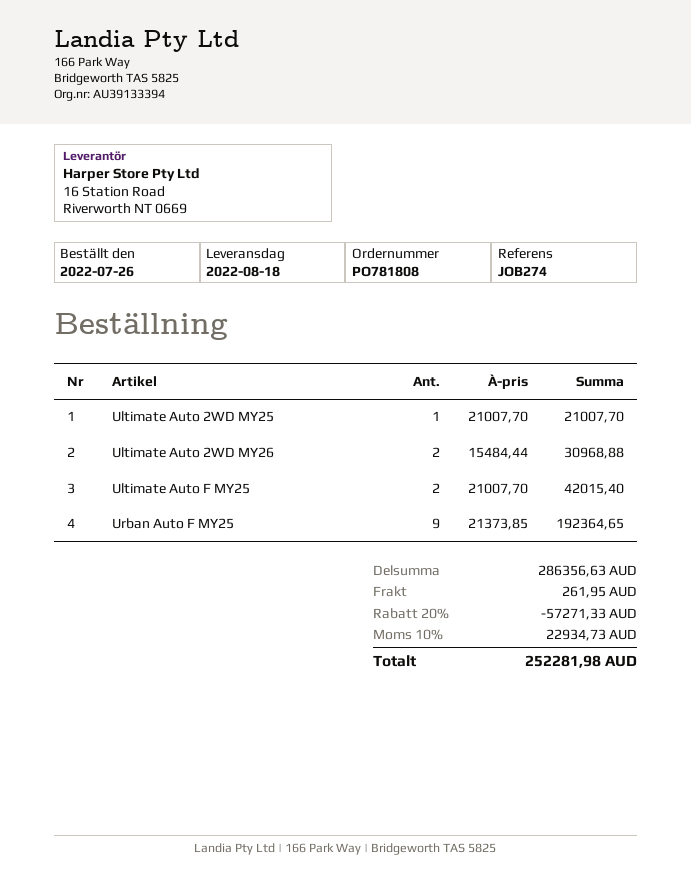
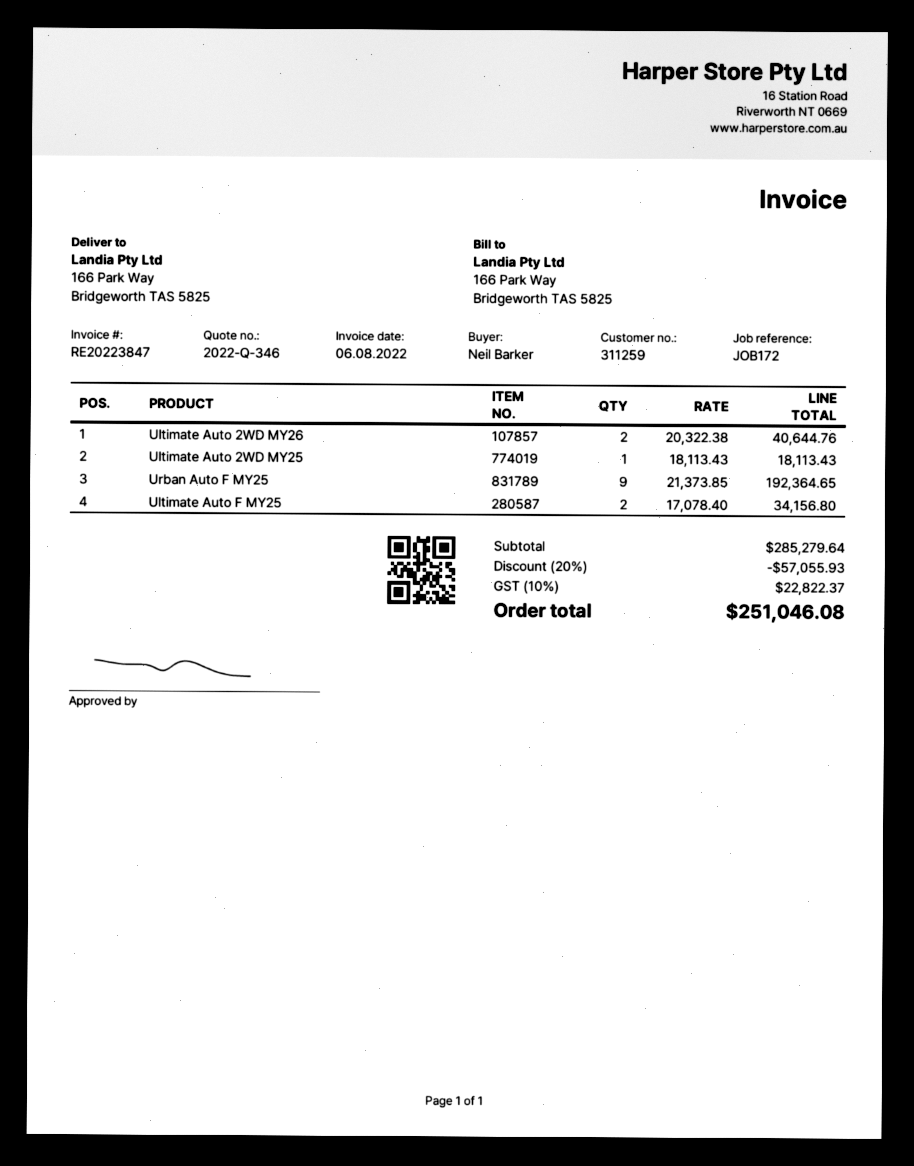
reference: JOB274 -> JOB172
Ultimate Auto 2WD MY25: 1 x 21007.70 = 21007.70 -> 1 x 18113.43 = 18113.43
Ultimate Auto 2WD MY26: 2 x 15484.44 = 30968.88 -> 2 x 20322.38 = 40644.76
Ultimate Auto F MY25: 2 x 21007.70 = 42015.40 -> 2 x 17078.40 = 34156.80
subtotal: 286356.63 -> 285279.64
discount: 20% = 57271.33 -> 20% = 57055.93
shipping: 261.95 -> none
tax: 10% = 22934.73 -> 10% = 22822.37
total: 252281.98 -> 251046.08

